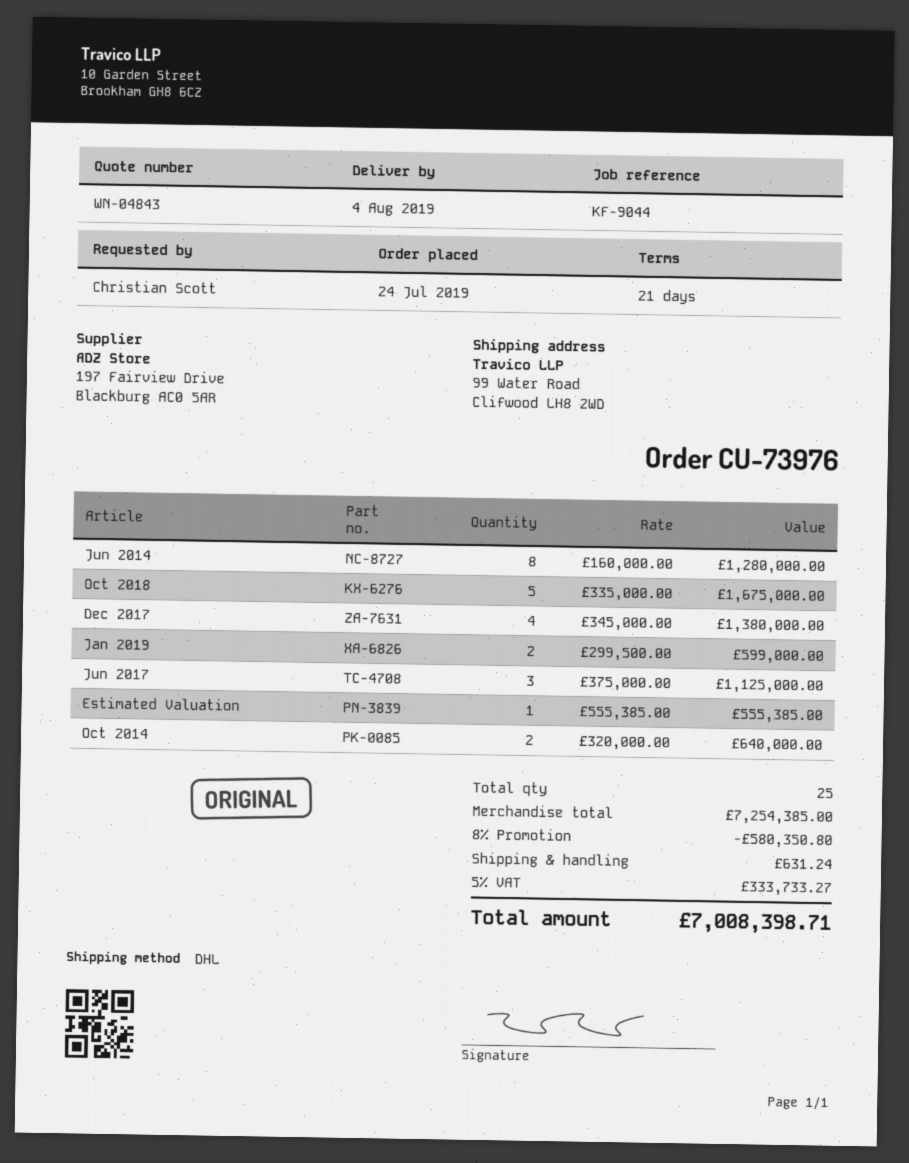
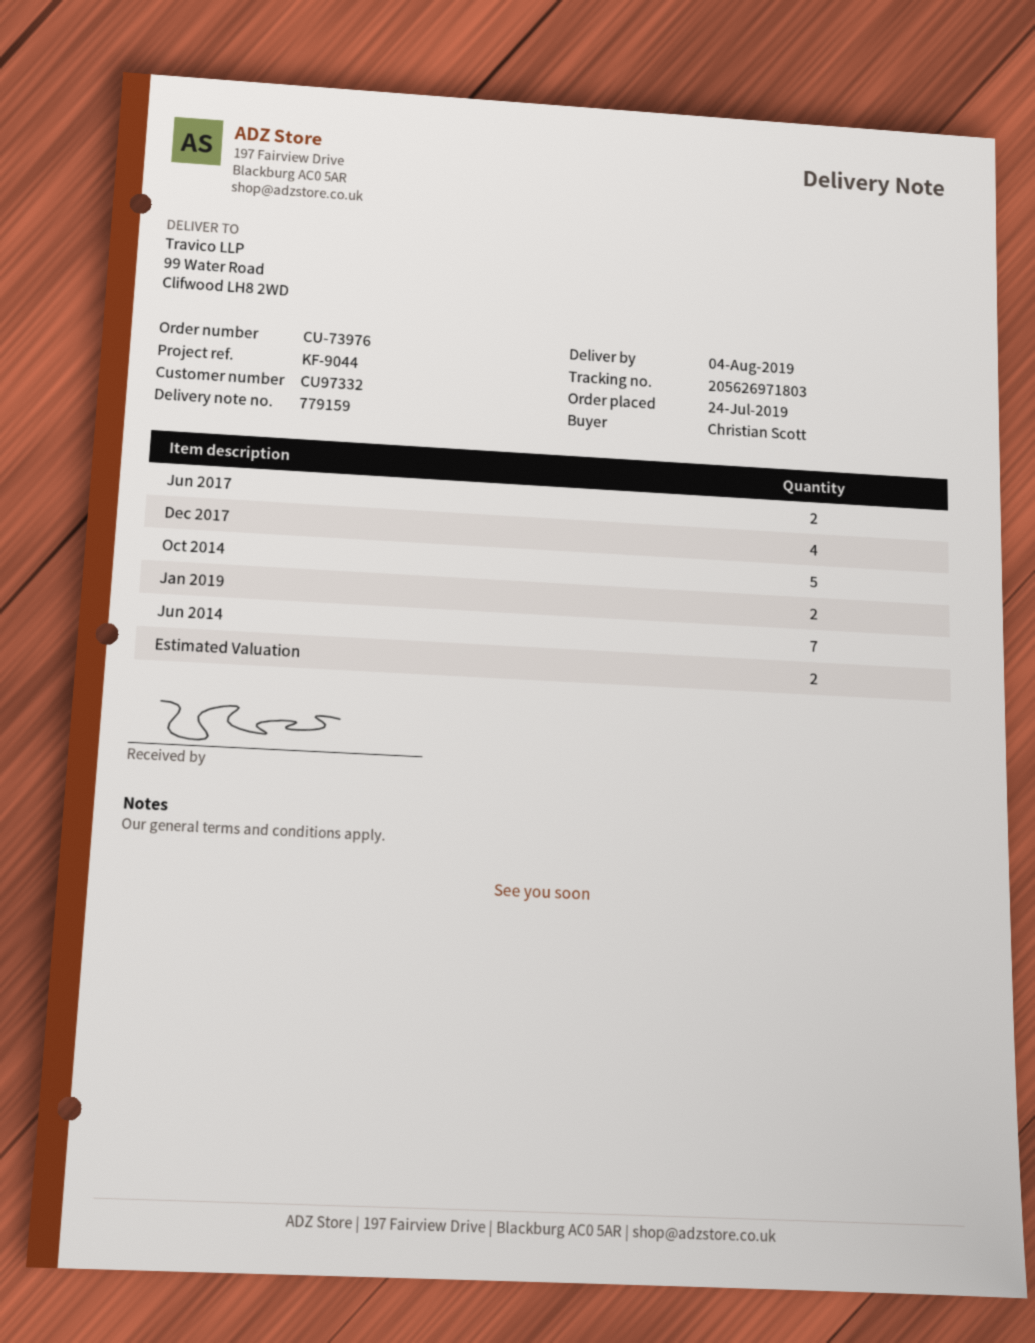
Jun 2014: 8 -> 7
Oct 2018: 5 -> none
Jun 2017: 3 -> 2
Estimated Valuation: 1 -> 2
Oct 2014: 2 -> 5

